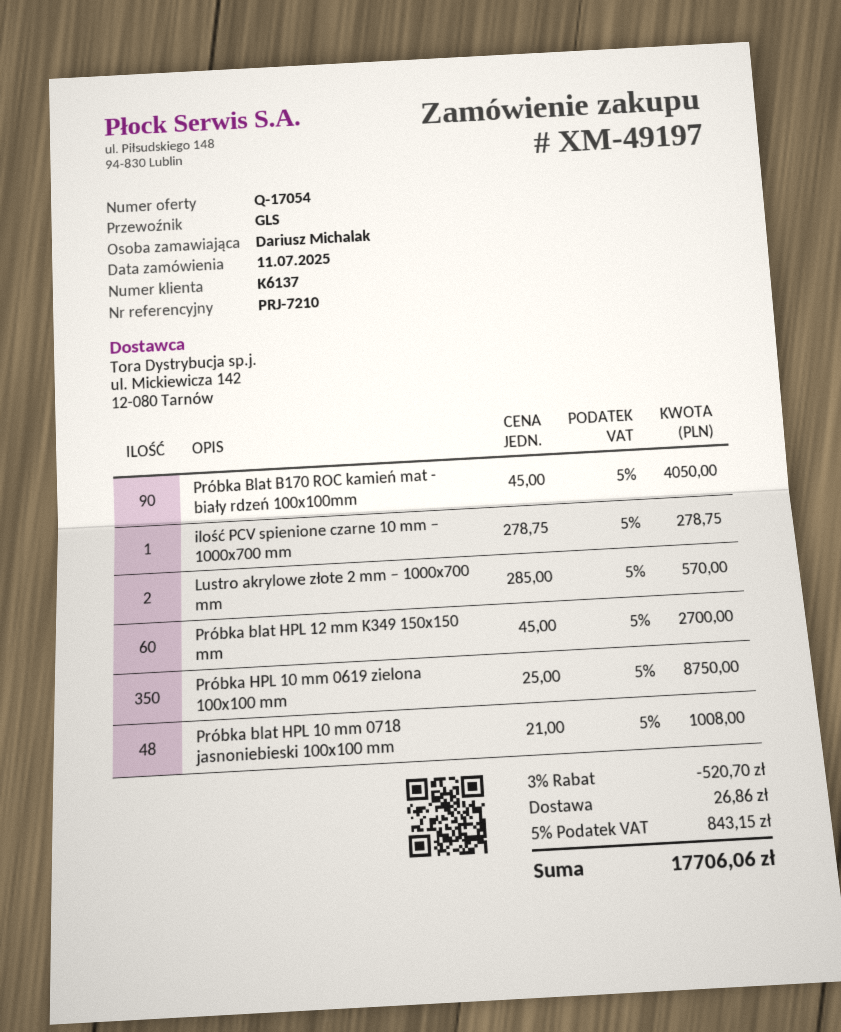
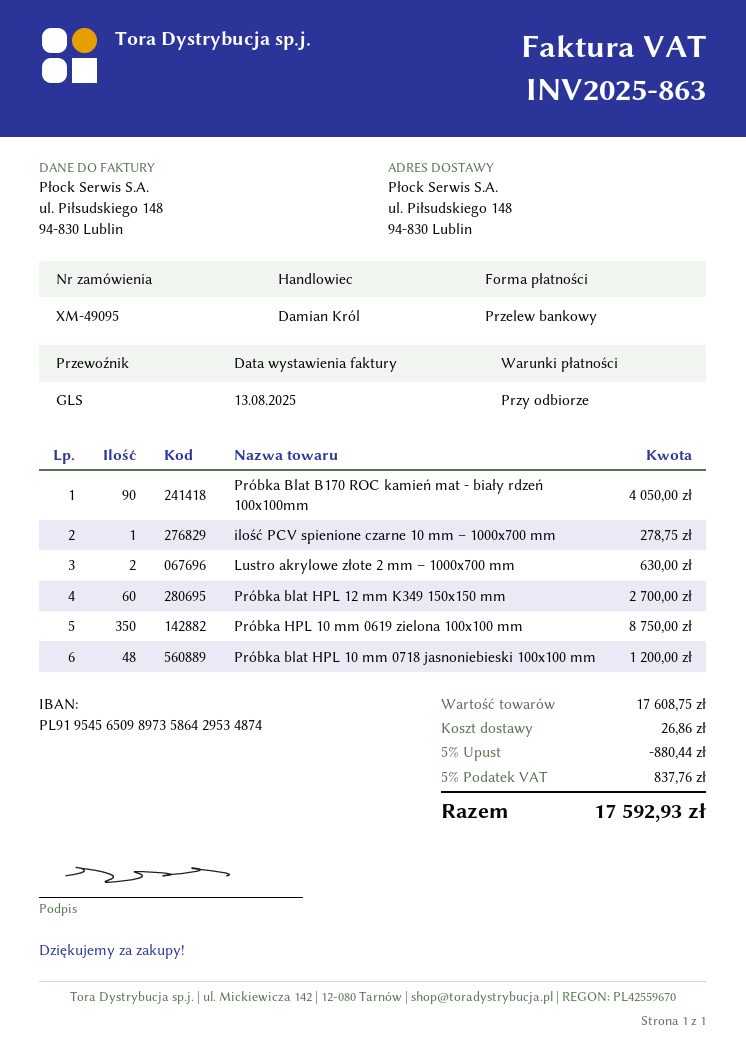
order number: XM-49197 -> XM-49095
Lustro akrylowe złote 2 mm – 1000x700 mm: 2 for 570.00 -> 2 for 630.00
Próbka blat HPL 10 mm 0718 jasnoniebieski 100x100 mm: 48 for 1008.00 -> 48 for 1200.00
discount: 3% = 520.70 -> 5% = 880.44
tax: 5% = 843.15 -> 5% = 837.76
total: 17706.06 -> 17592.93

